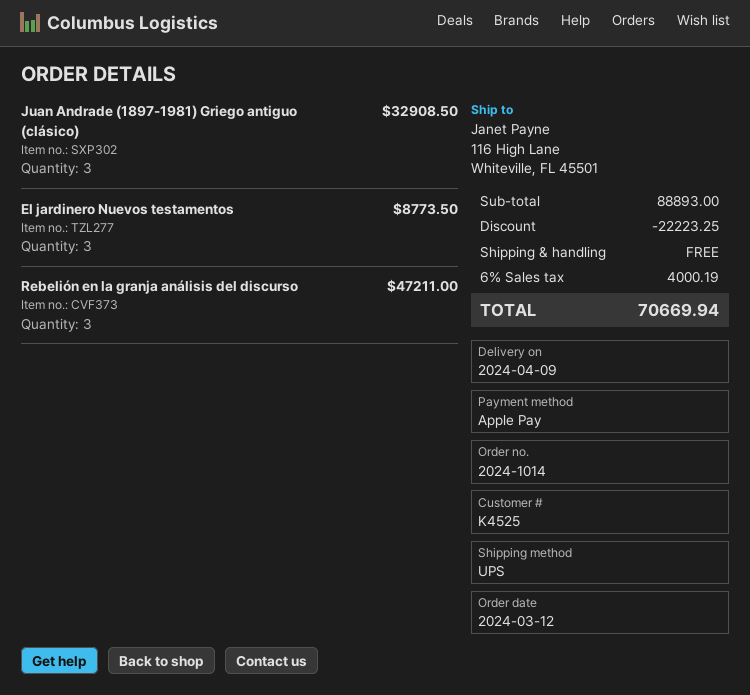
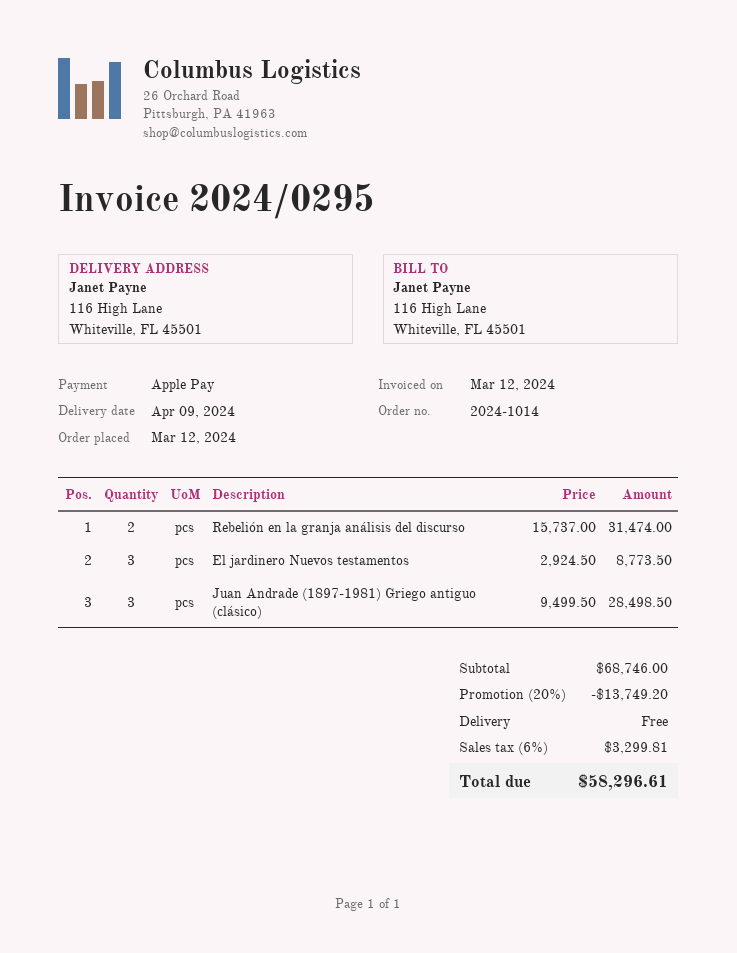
Juan Andrade (1897-1981) Griego antiguo (clásico): 3 for 32908.50 -> 3 for 28498.50
Rebelión en la granja análisis del discurso: 3 for 47211.00 -> 2 for 31474.00
subtotal: 88893.00 -> 68746.00
discount: 22223.25 -> 13749.20
tax: 6% = 4000.19 -> 6% = 3299.81
total: 70669.94 -> 58296.61

